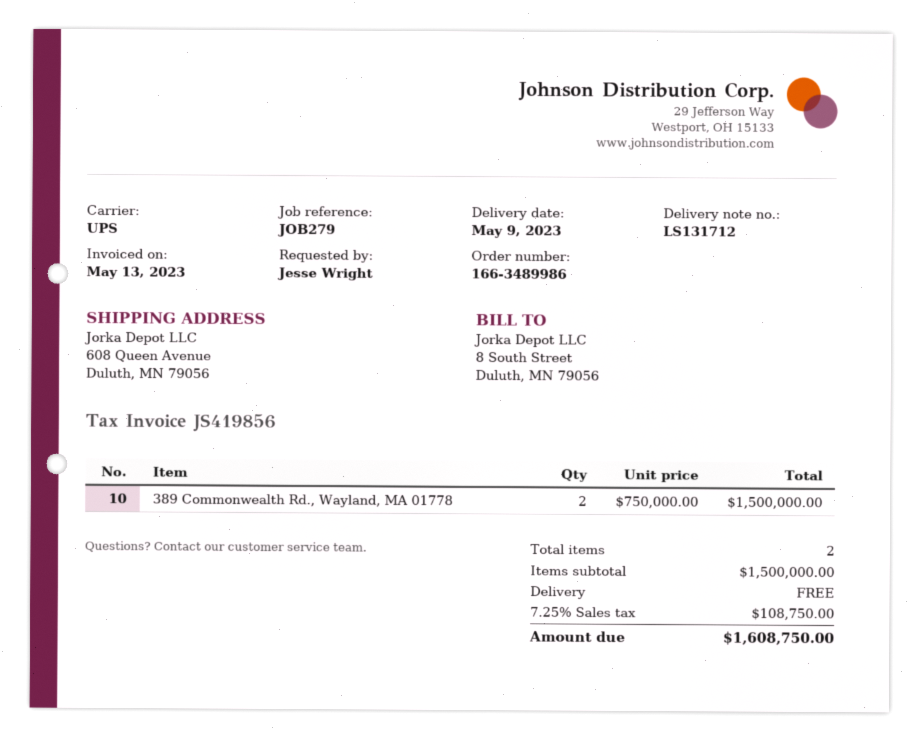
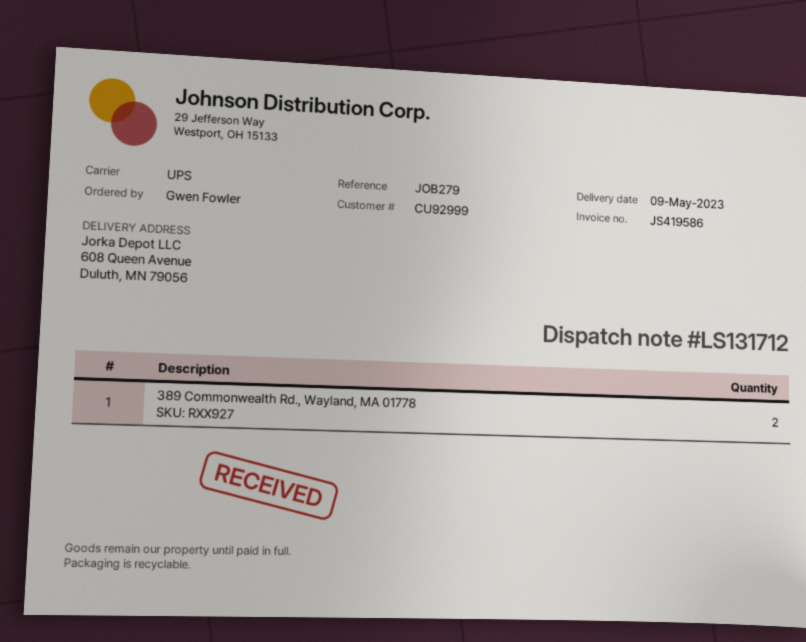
invoice number: JS419856 -> JS419586
ordered by: Jesse Wright -> Gwen Fowler

